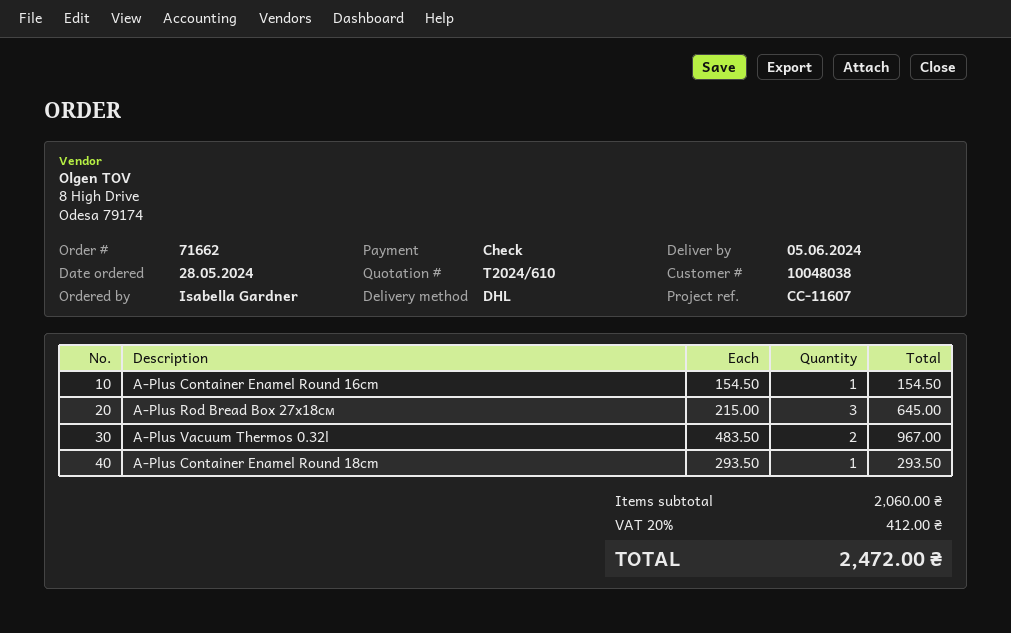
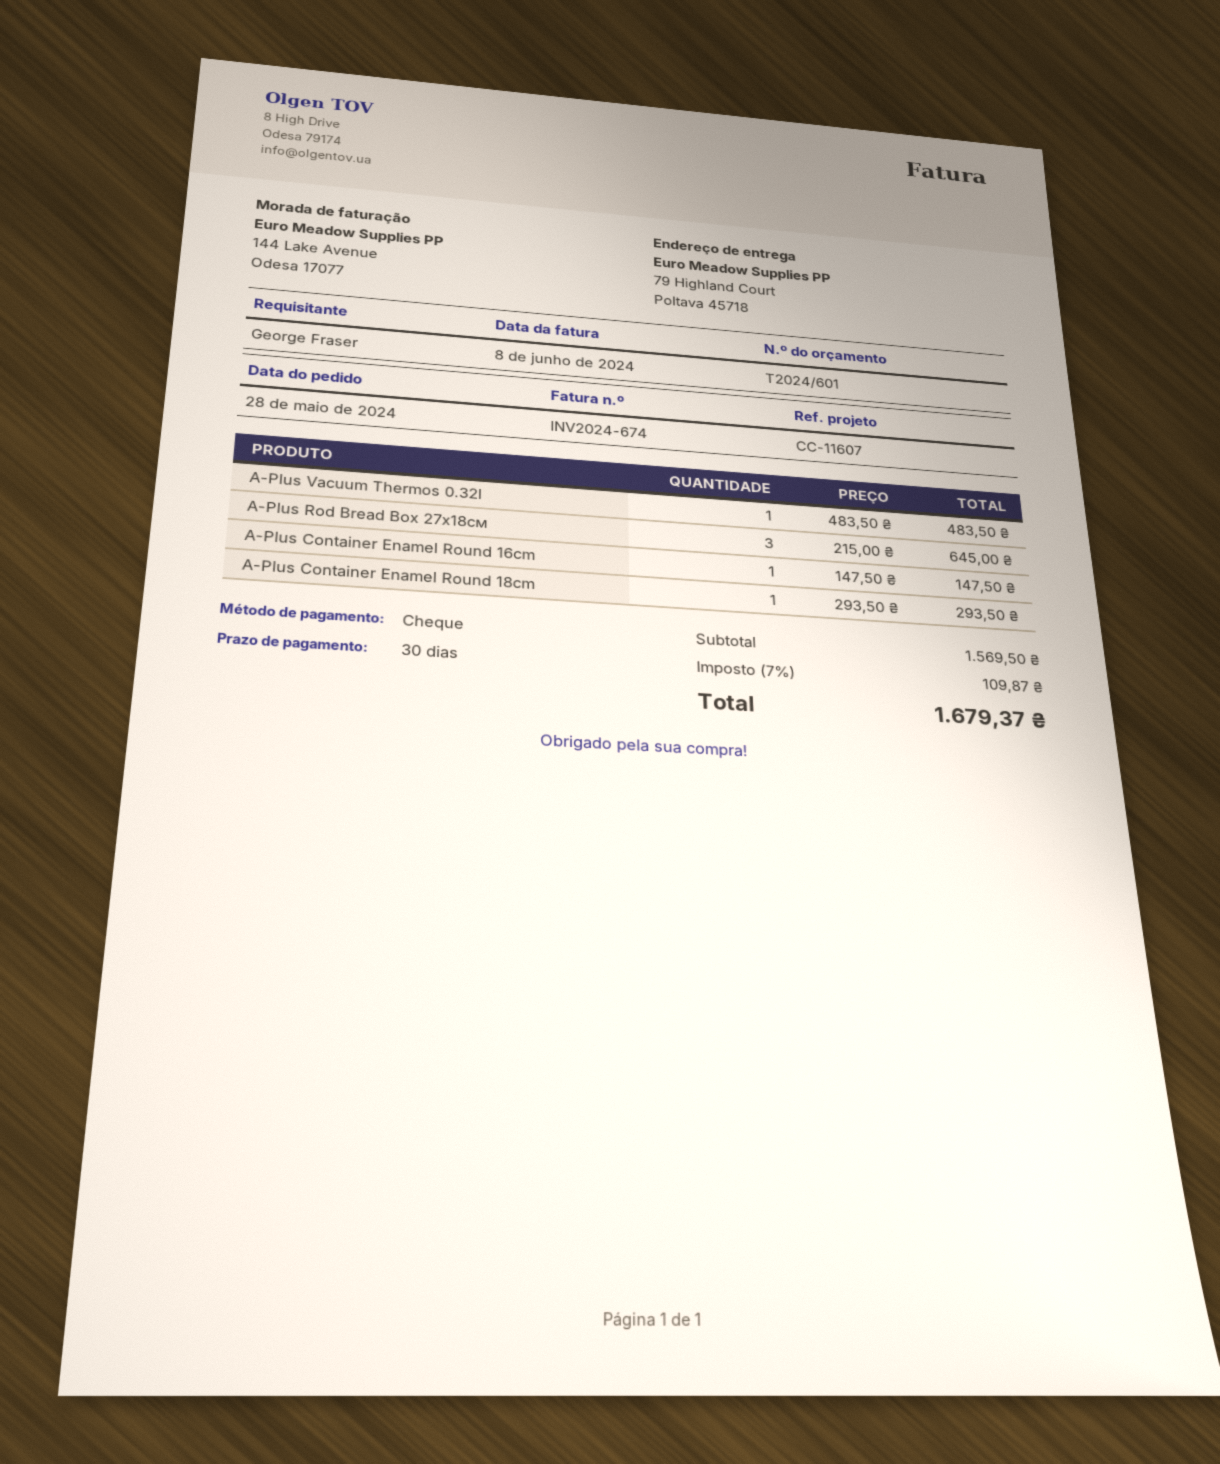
quote number: T2024/610 -> T2024/601
ordered by: Isabella Gardner -> George Fraser
A-Plus Container Enamel Round 16cm: 1 x 154.50 = 154.50 -> 1 x 147.50 = 147.50
A-Plus Vacuum Thermos 0.32l: 2 x 483.50 = 967.00 -> 1 x 483.50 = 483.50
subtotal: 2060.00 -> 1569.50
tax: 20% = 412.00 -> 7% = 109.87
total: 2472.00 -> 1679.37

